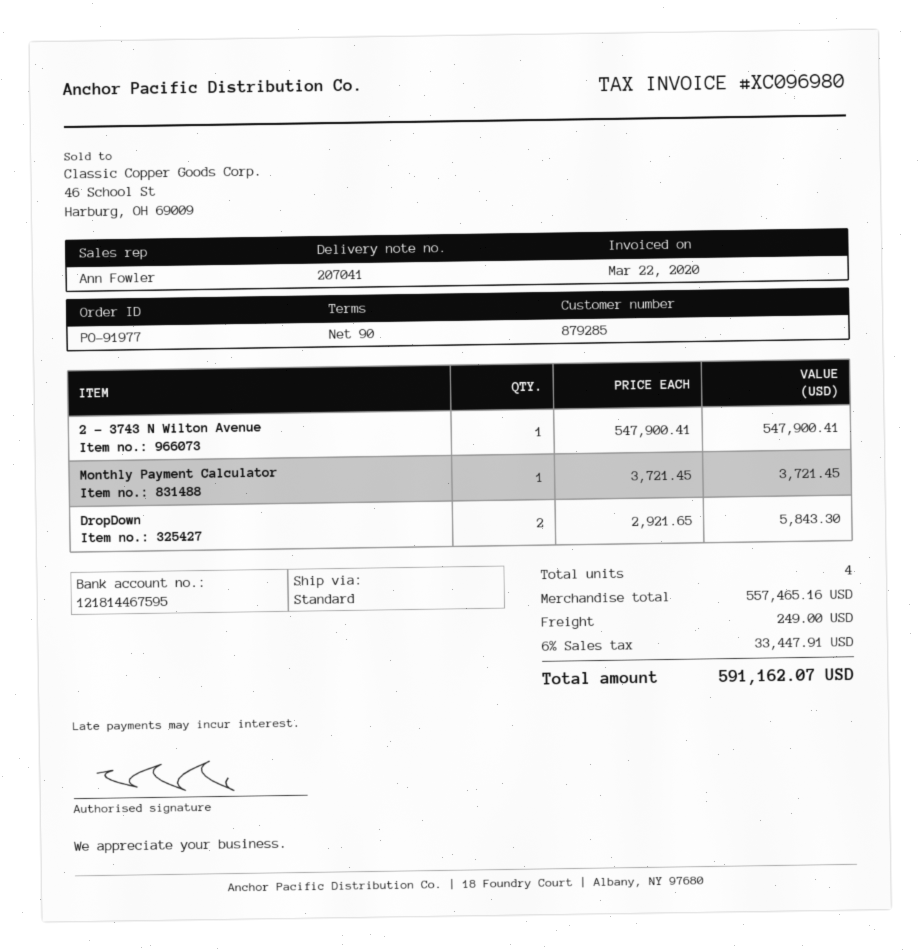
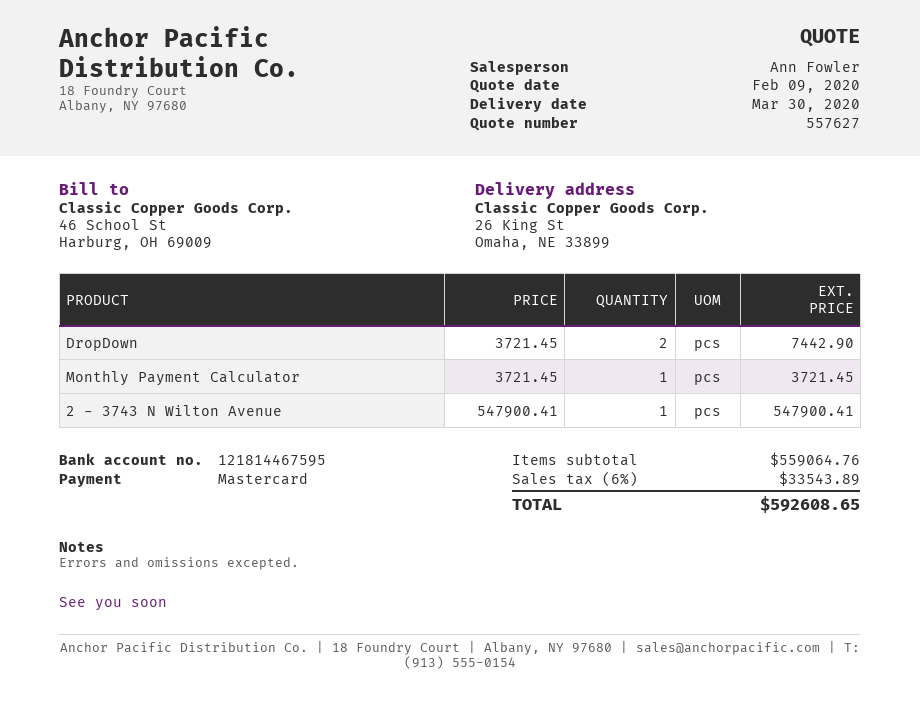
DropDown: 2 x 2921.65 = 5843.30 -> 2 x 3721.45 = 7442.90
subtotal: 557465.16 -> 559064.76
shipping: 249.00 -> none
tax: 6% = 33447.91 -> 6% = 33543.89
total: 591162.07 -> 592608.65

